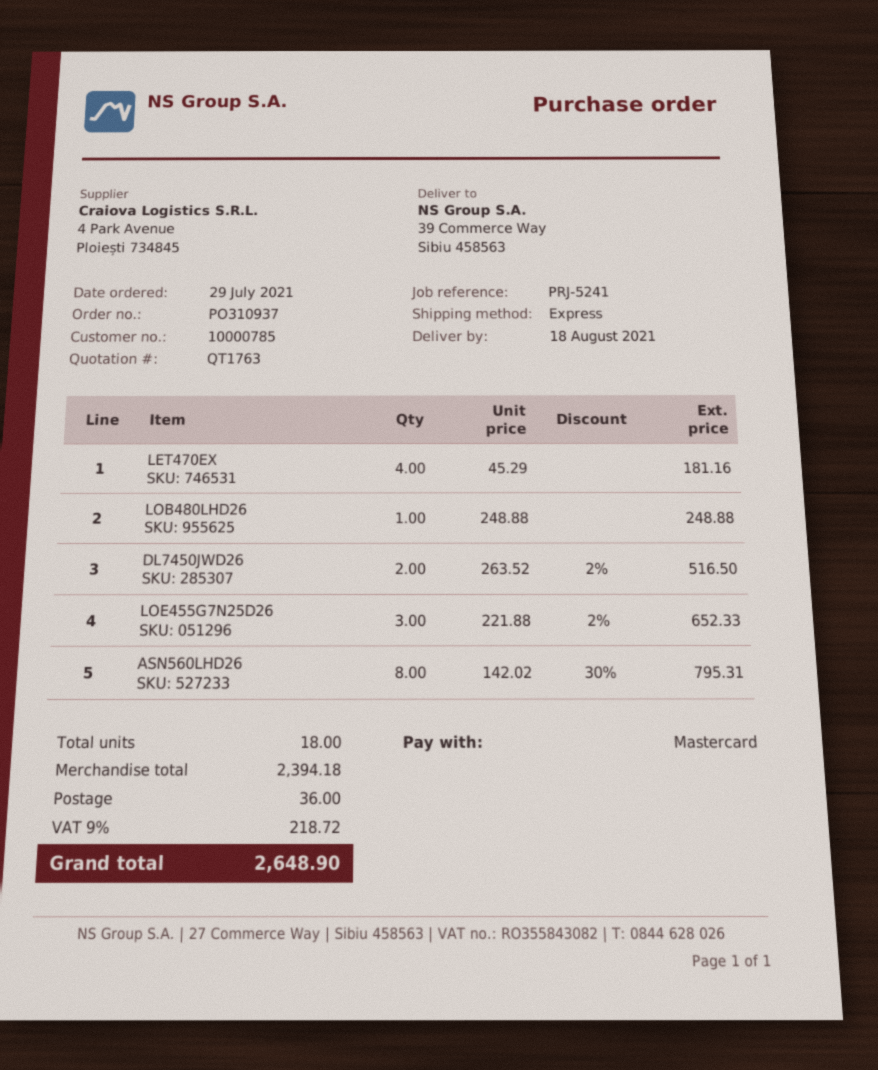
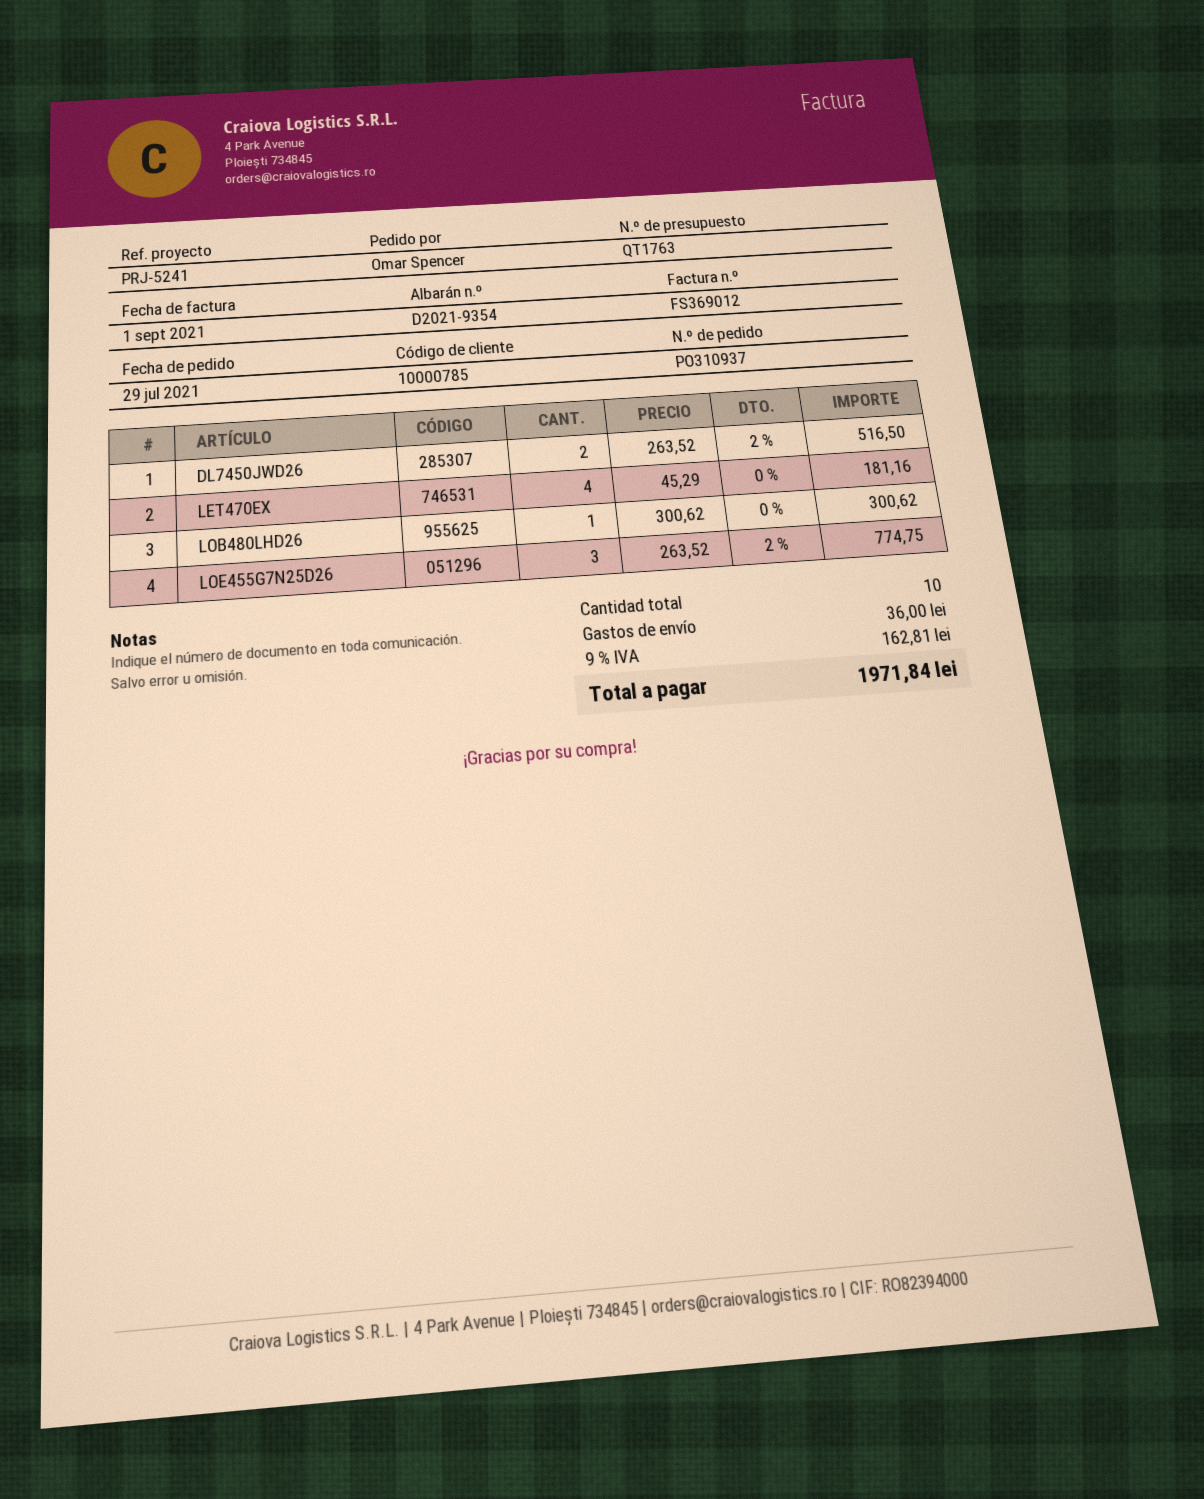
LOB480LHD26: 1 x 248.88 = 248.88 -> 1 x 300.62 = 300.62
LOE455G7N25D26: 3 x 221.88 - 2% = 652.33 -> 3 x 263.52 - 2% = 774.75
ASN560LHD26: 8 x 142.02 - 30% = 795.31 -> none
total quantity: 18 -> 10
tax: 9% = 218.72 -> 9% = 162.81
total: 2648.90 -> 1971.84

